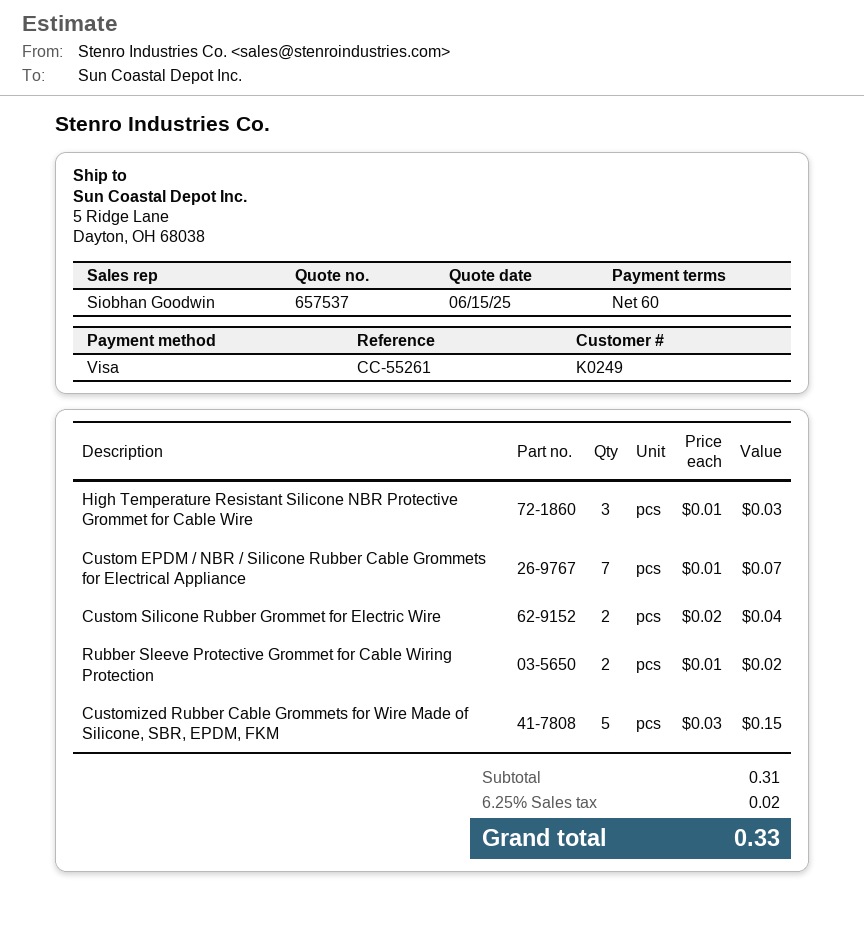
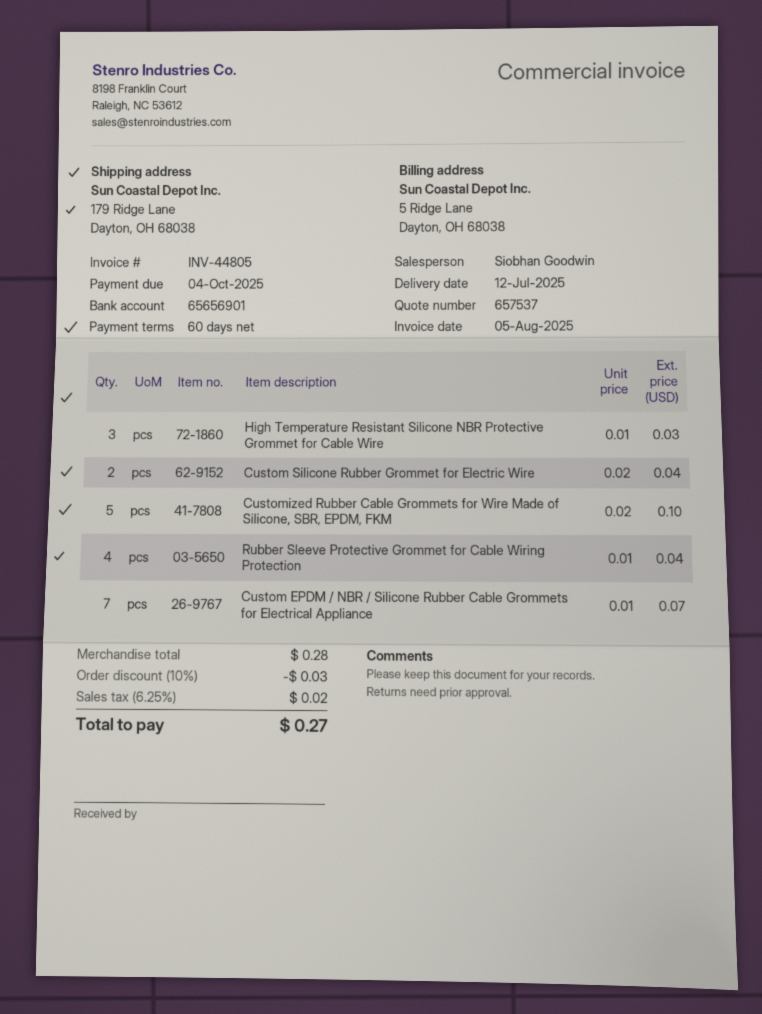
ship to: 5 Ridge Lane, Dayton, OH 68038 -> 179 Ridge Lane, Dayton, OH 68038
Rubber Sleeve Protective Grommet for Cable Wiring Protection: 2 x 0.01 = 0.02 -> 4 x 0.01 = 0.04
Customized Rubber Cable Grommets for Wire Made of Silicone, SBR, EPDM, FKM: 5 x 0.03 = 0.15 -> 5 x 0.02 = 0.10
subtotal: 0.31 -> 0.28
discount: none -> 10% = 0.03
total: 0.33 -> 0.27

